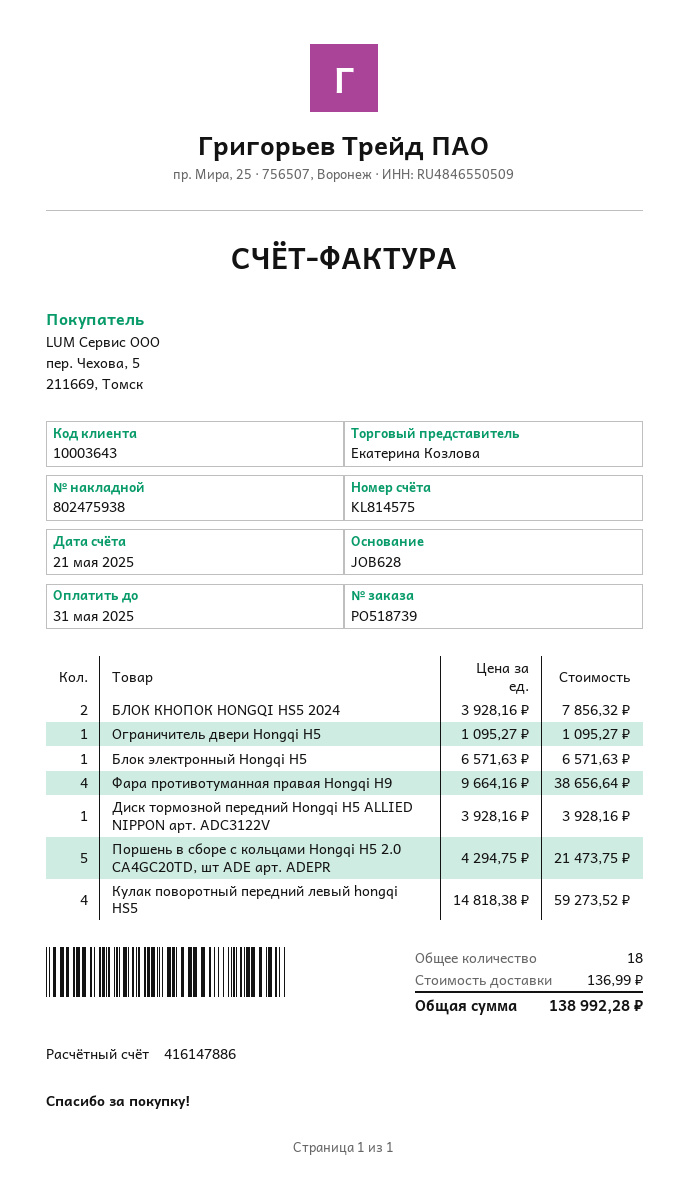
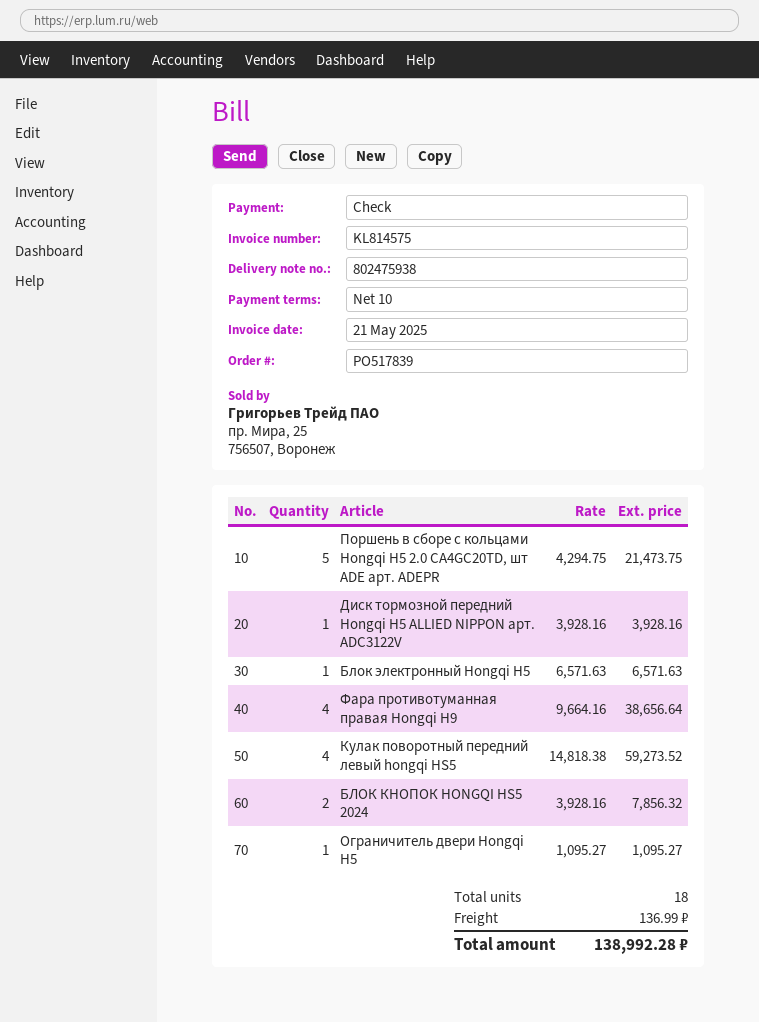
order number: PO518739 -> PO517839

